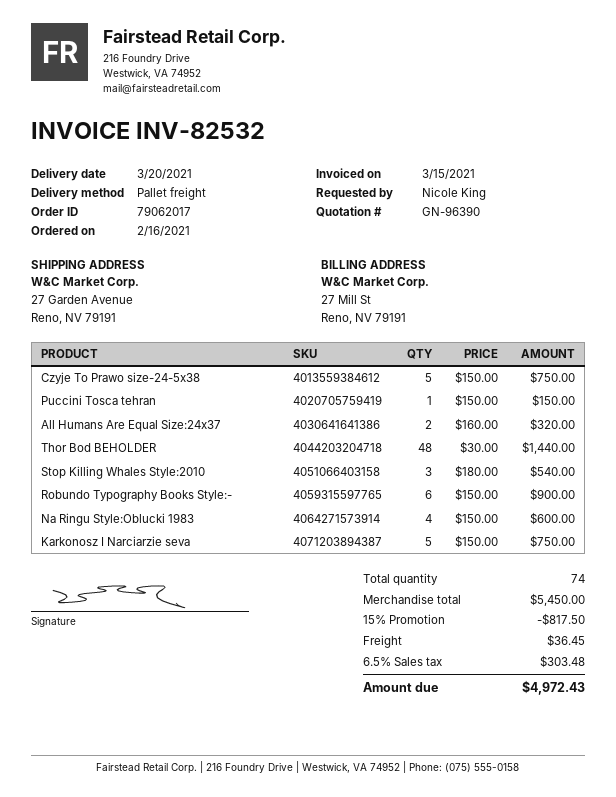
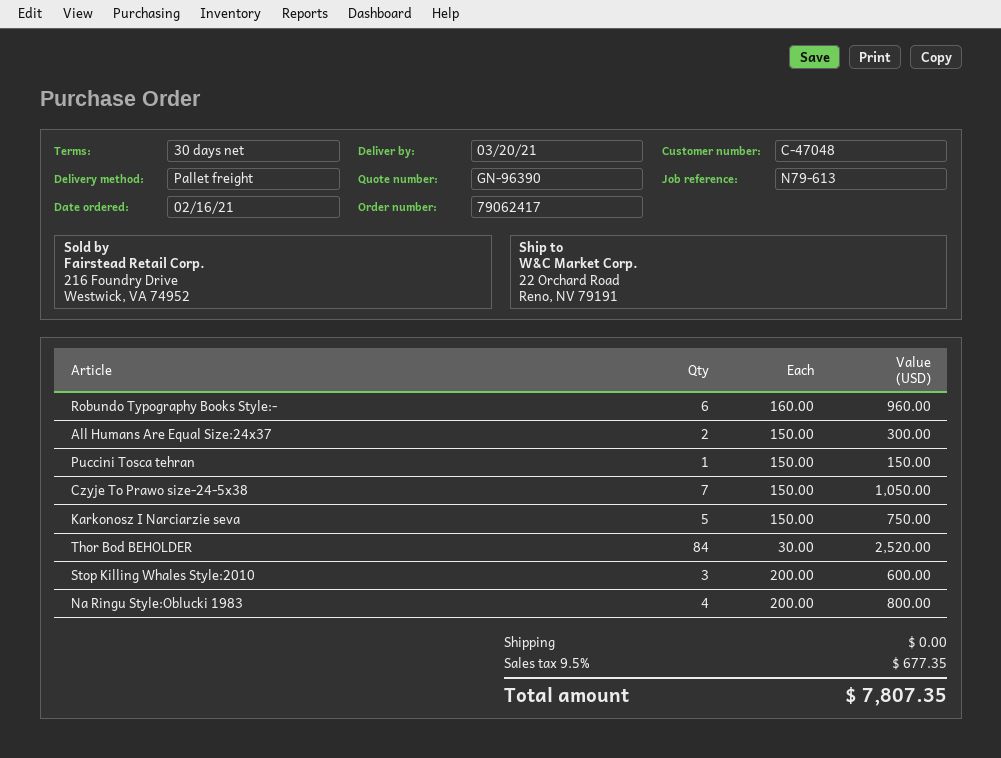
order number: 79062017 -> 79062417
ship to: 27 Garden Avenue, Reno, NV 79191 -> 22 Orchard Road, Reno, NV 79191
Czyje To Prawo size-24-5x38: 5 x 150.00 = 750.00 -> 7 x 150.00 = 1050.00
All Humans Are Equal Size:24x37: 2 x 160.00 = 320.00 -> 2 x 150.00 = 300.00
Thor Bod BEHOLDER: 48 x 30.00 = 1440.00 -> 84 x 30.00 = 2520.00
Stop Killing Whales Style:2010: 3 x 180.00 = 540.00 -> 3 x 200.00 = 600.00
Robundo Typography Books Style:-: 6 x 150.00 = 900.00 -> 6 x 160.00 = 960.00
Na Ringu Style:Oblucki 1983: 4 x 150.00 = 600.00 -> 4 x 200.00 = 800.00
discount: 15% = 817.50 -> none
shipping: 36.45 -> 0.00
tax: 6.5% = 303.48 -> 9.5% = 677.35
total: 4972.43 -> 7807.35

